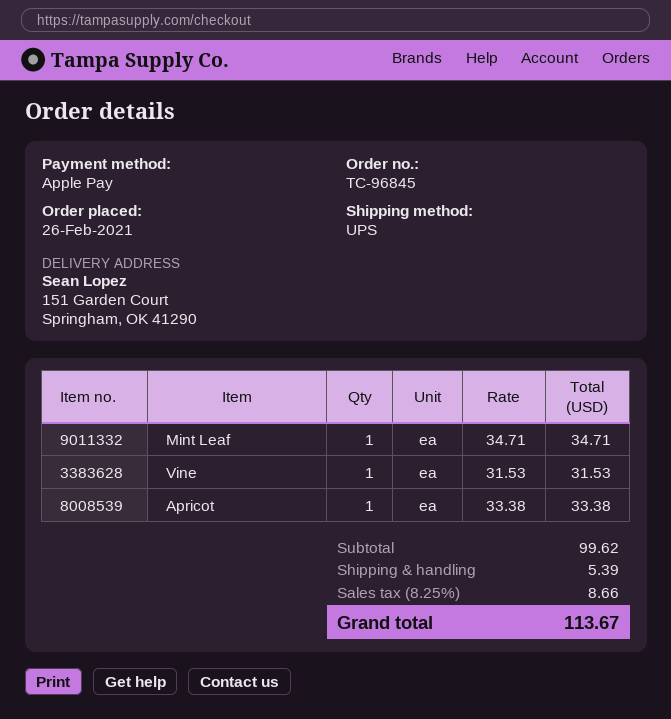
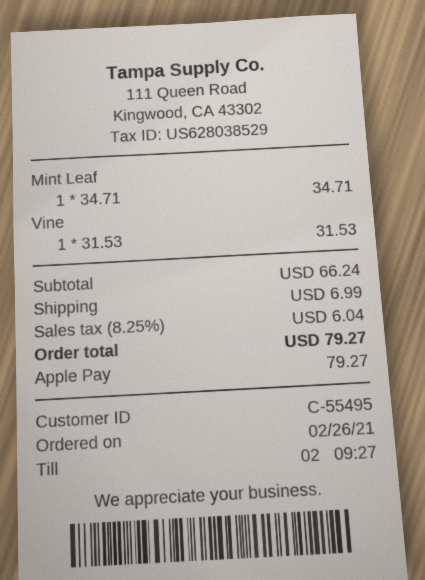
Apricot: 1 x 33.38 = 33.38 -> none
subtotal: 99.62 -> 66.24
shipping: 5.39 -> 6.99
tax: 8.25% = 8.66 -> 8.25% = 6.04
total: 113.67 -> 79.27

